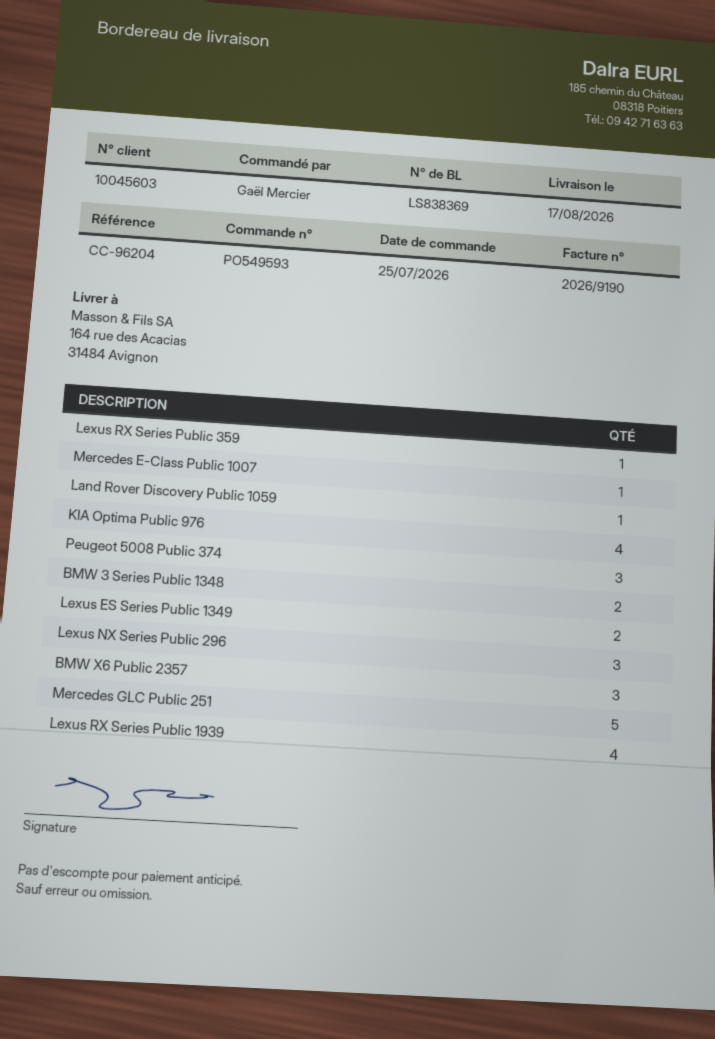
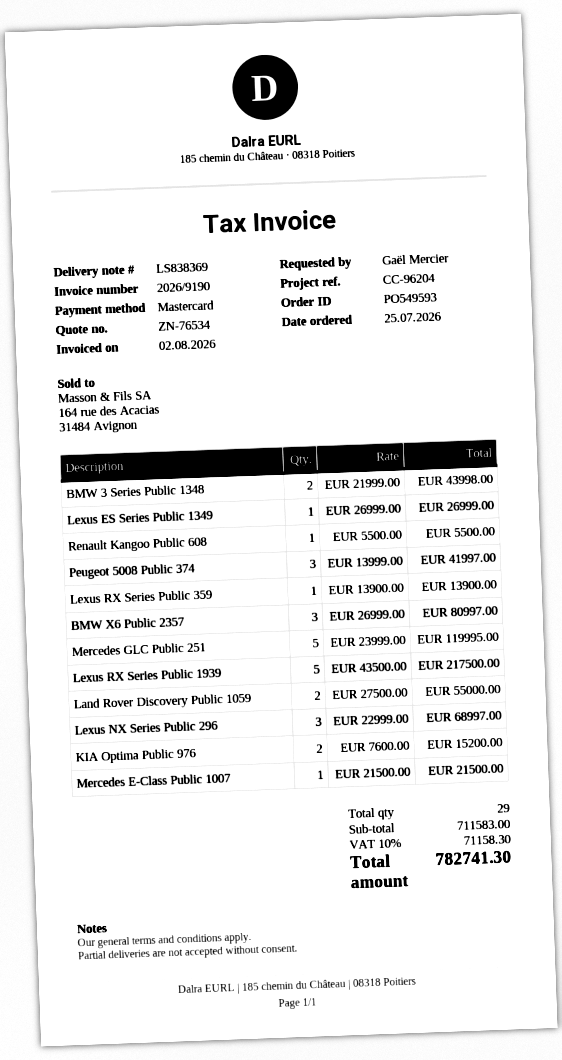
Land Rover Discovery Public 1059: 1 -> 2
KIA Optima Public 976: 4 -> 2
Lexus ES Series Public 1349: 2 -> 1
Lexus RX Series Public 1939: 4 -> 5
Renault Kangoo Public 608: none -> 1

